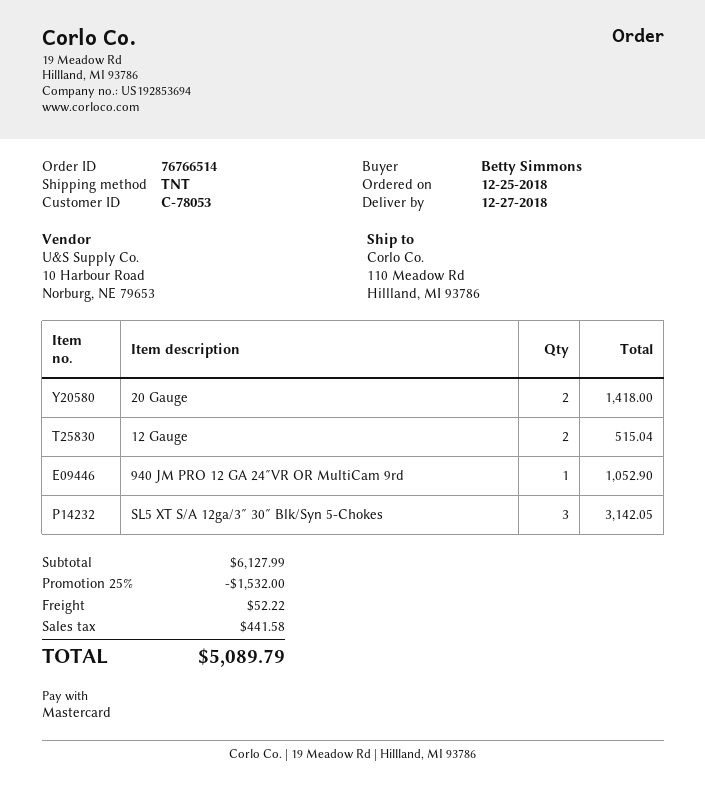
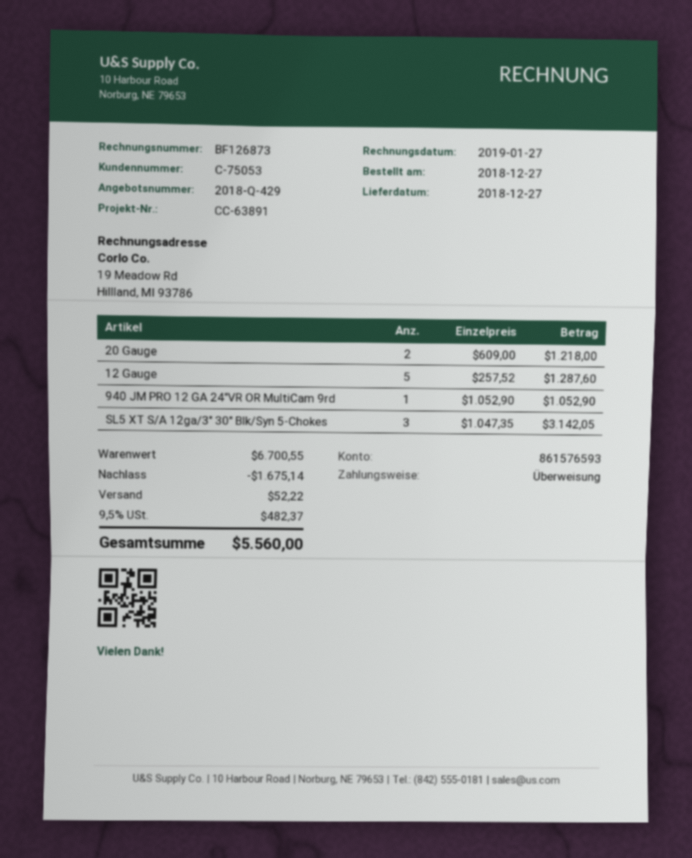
order date: 2018-12-25 -> 2018-12-27
customer number: C-78053 -> C-75053
payment method: Mastercard -> bank transfer
20 Gauge: 2 for 1418.00 -> 2 for 1218.00
12 Gauge: 2 for 515.04 -> 5 for 1287.60
subtotal: 6127.99 -> 6700.55
discount: 1532.00 -> 1675.14
tax: 441.58 -> 482.37
total: 5089.79 -> 5560.00

